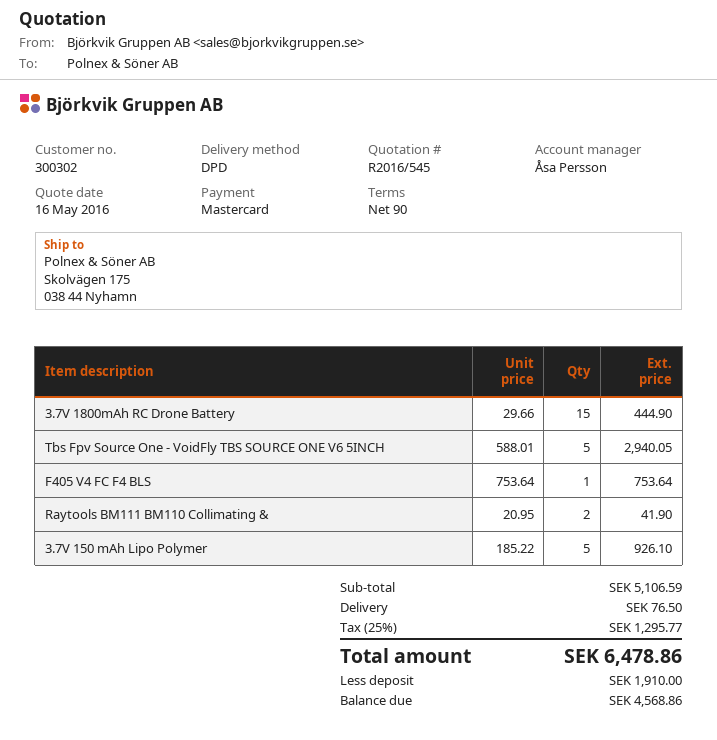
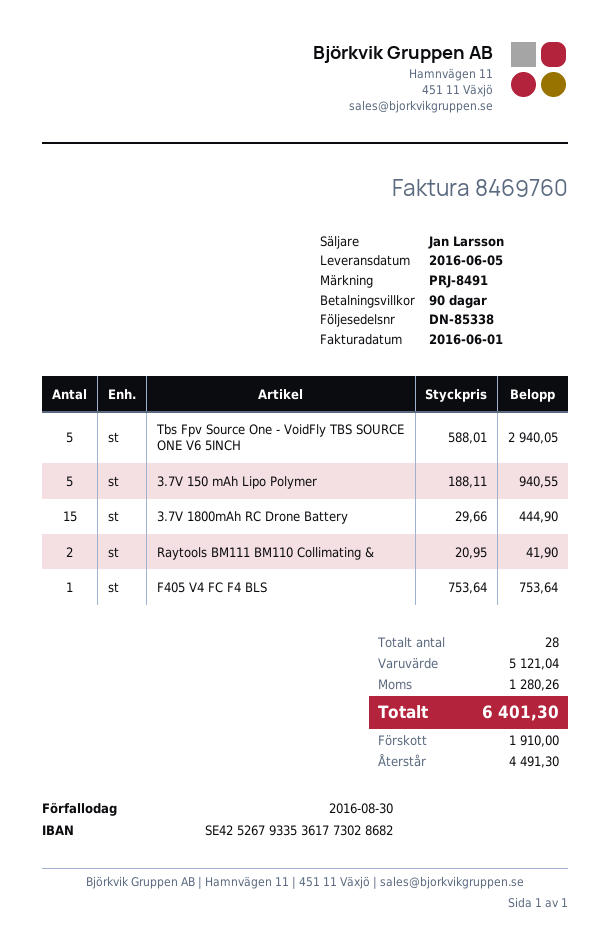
sales rep: Åsa Persson -> Jan Larsson
3.7V 150 mAh Lipo Polymer: 5 x 185.22 = 926.10 -> 5 x 188.11 = 940.55
subtotal: 5106.59 -> 5121.04
shipping: 76.50 -> none
tax: 1295.77 -> 1280.26
total: 6478.86 -> 6401.30
balance: 4568.86 -> 4491.30

